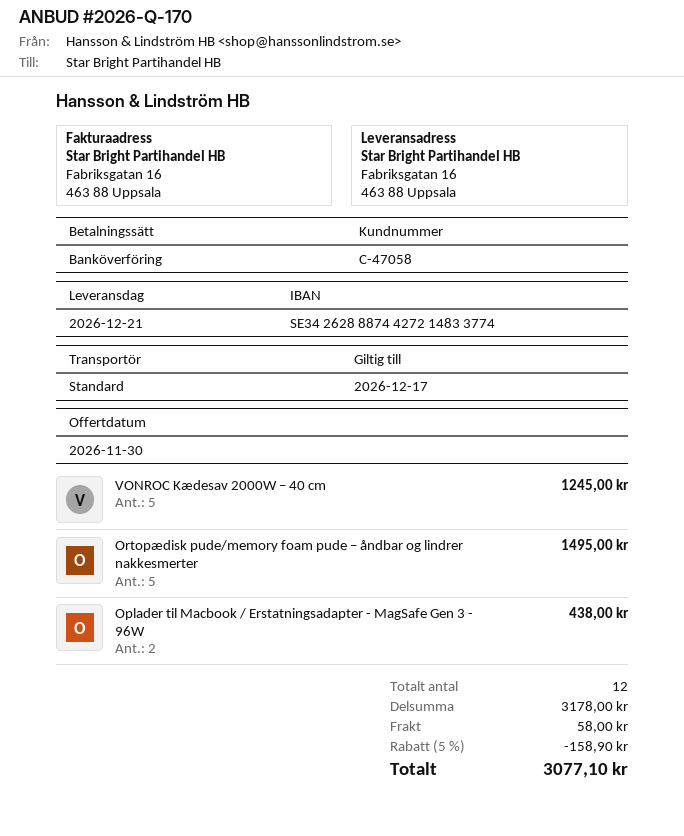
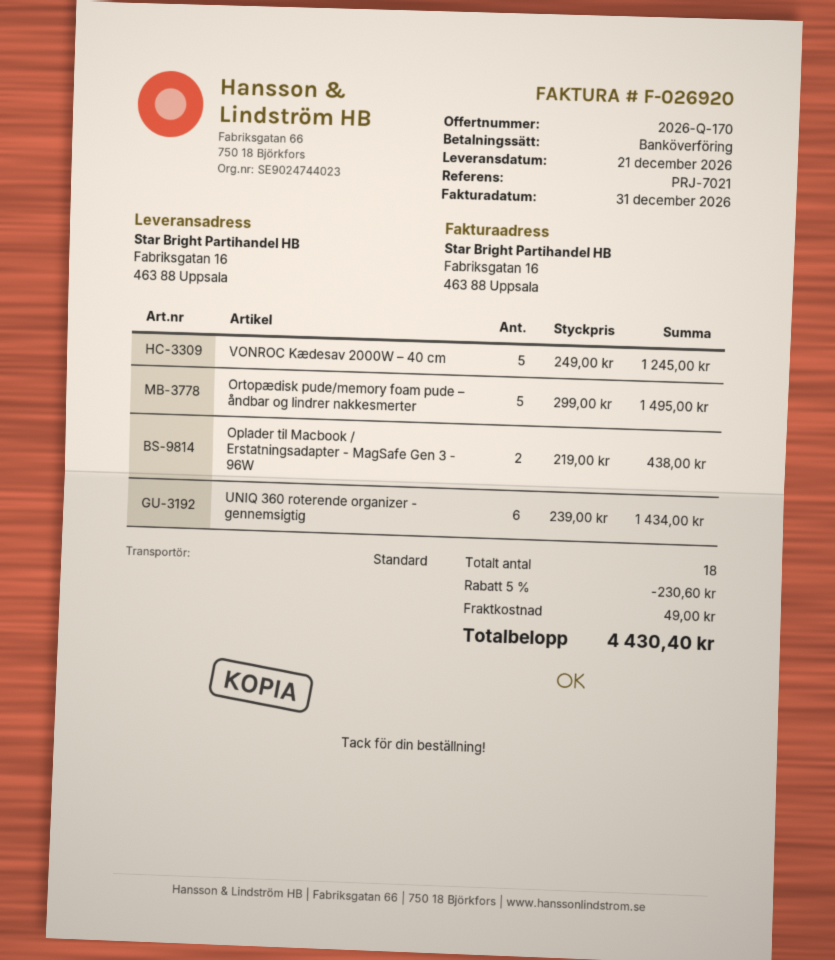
UNIQ 360 roterende organizer - gennemsigtig: none -> 6 for 1434.00
total quantity: 12 -> 18
discount: 5% = 158.90 -> 5% = 230.60
shipping: 58.00 -> 49.00
total: 3077.10 -> 4430.40

